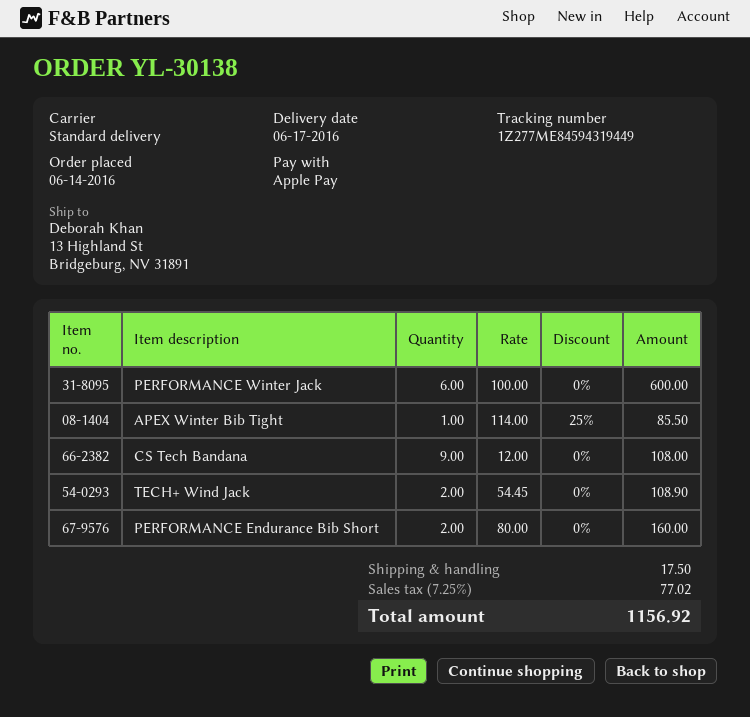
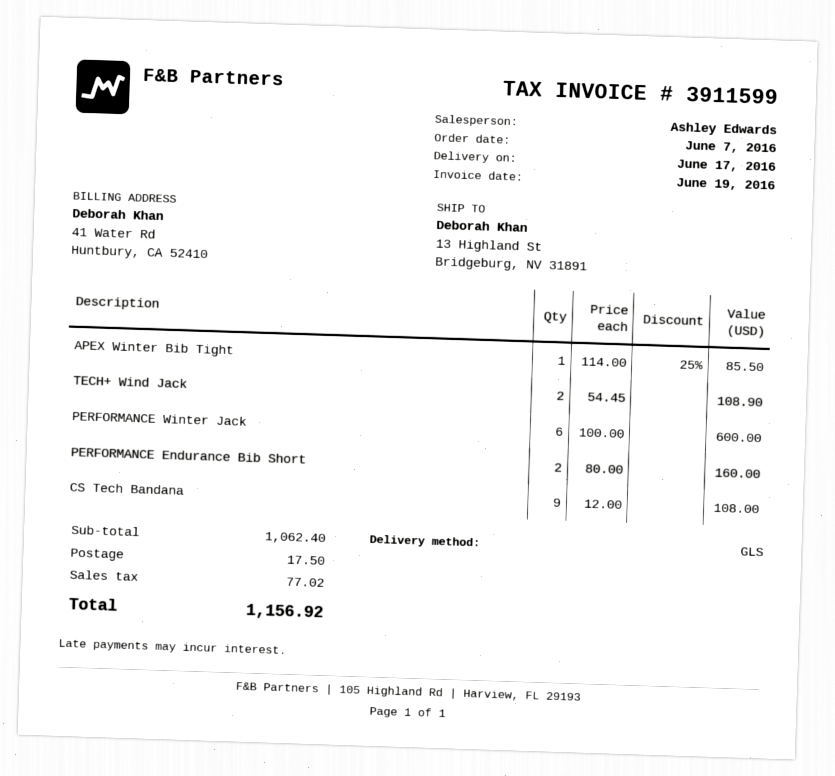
order date: 2016-06-14 -> 2016-06-07
shipping method: standard -> GLS

